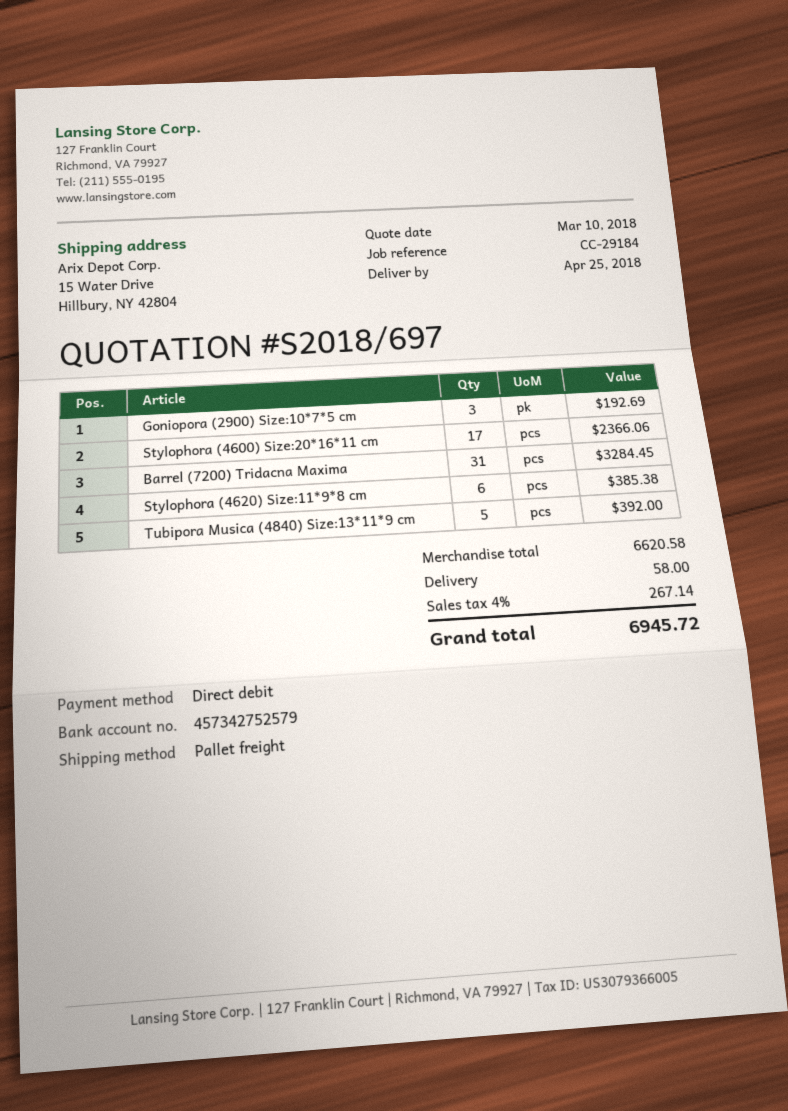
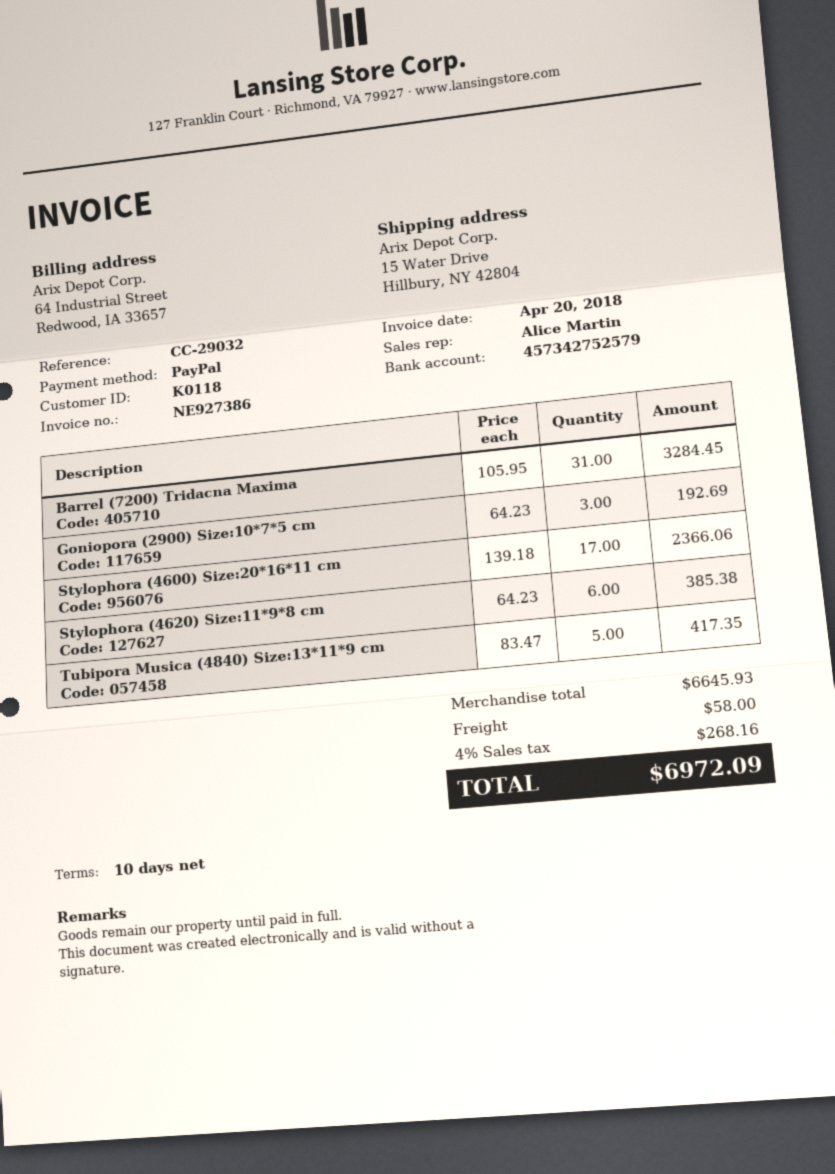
reference: CC-29184 -> CC-29032
payment method: direct debit -> PayPal
Tubipora Musica (4840) Size:13*11*9 cm: 5 for 392.00 -> 5 for 417.35
subtotal: 6620.58 -> 6645.93
tax: 4% = 267.14 -> 4% = 268.16
total: 6945.72 -> 6972.09

